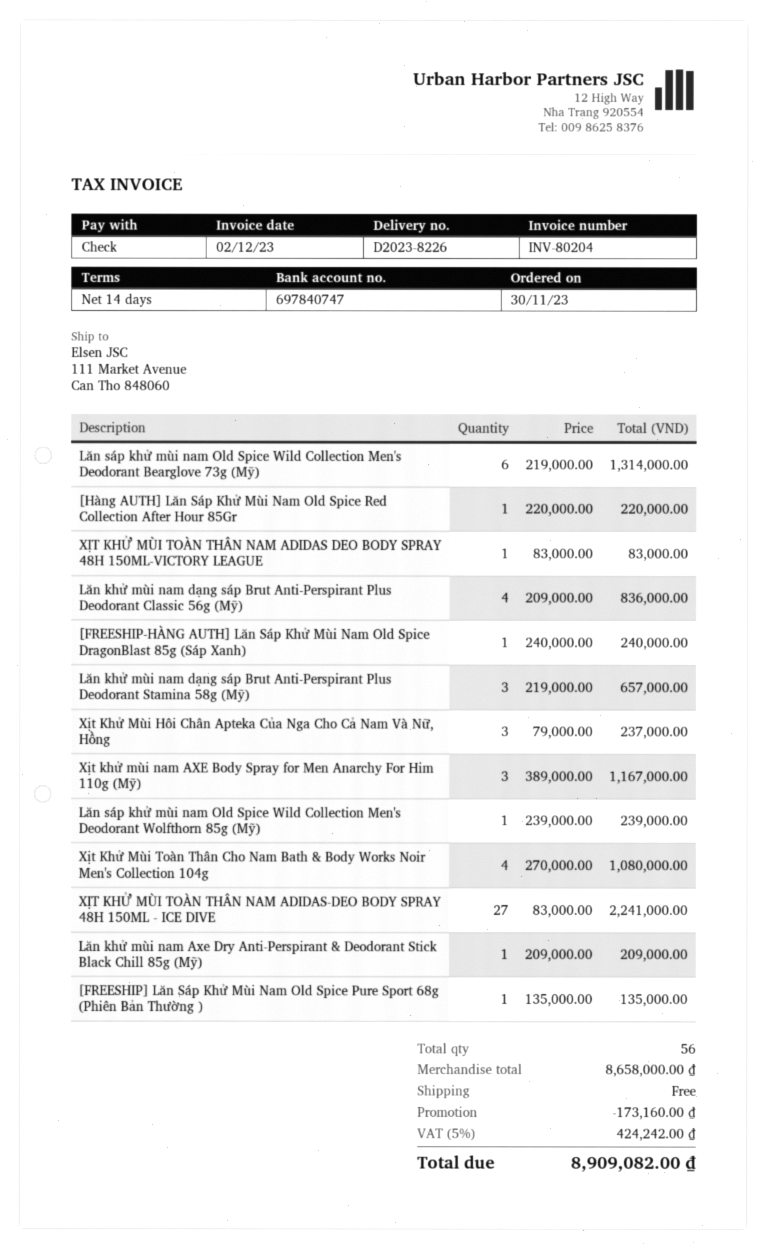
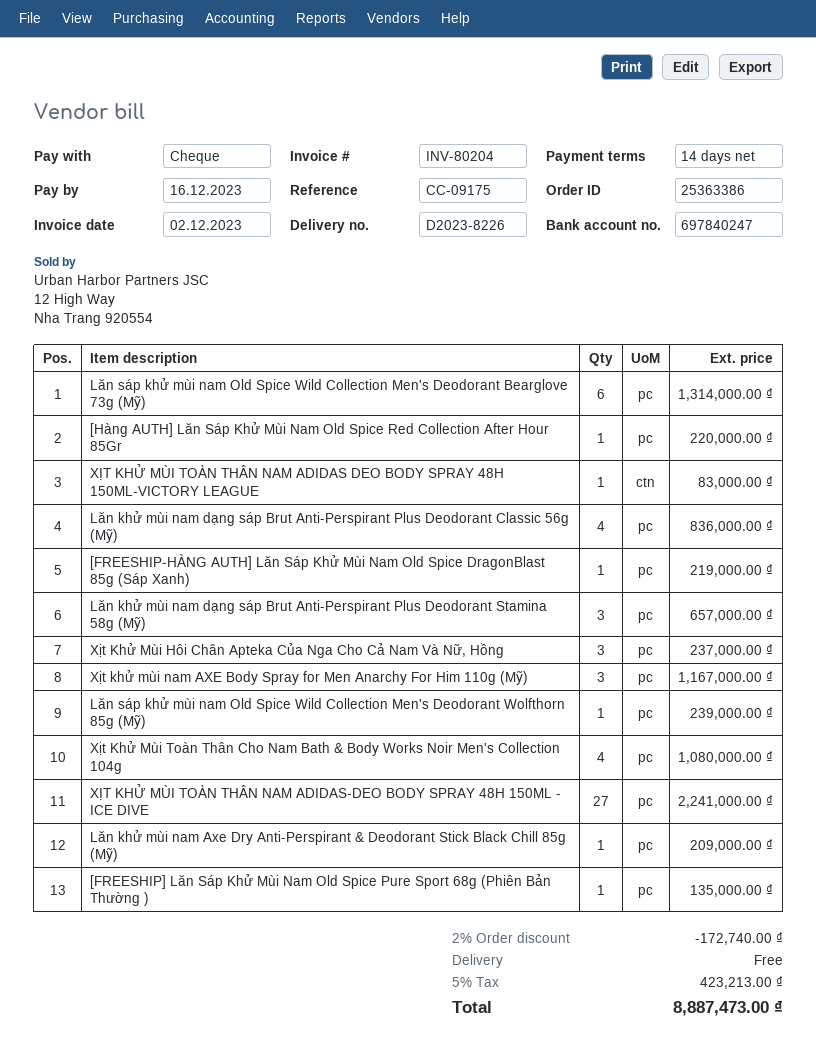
bank account: 697840747 -> 697840247
[FREESHIP-HÀNG AUTH] Lăn Sáp Khử Mùi Nam Old Spice DragonBlast 85g (Sáp Xanh): 1 for 240000.00 -> 1 for 219000.00
discount: 173160.00 -> 172740.00
tax: 5% = 424242.00 -> 5% = 423213.00
total: 8909082.00 -> 8887473.00

